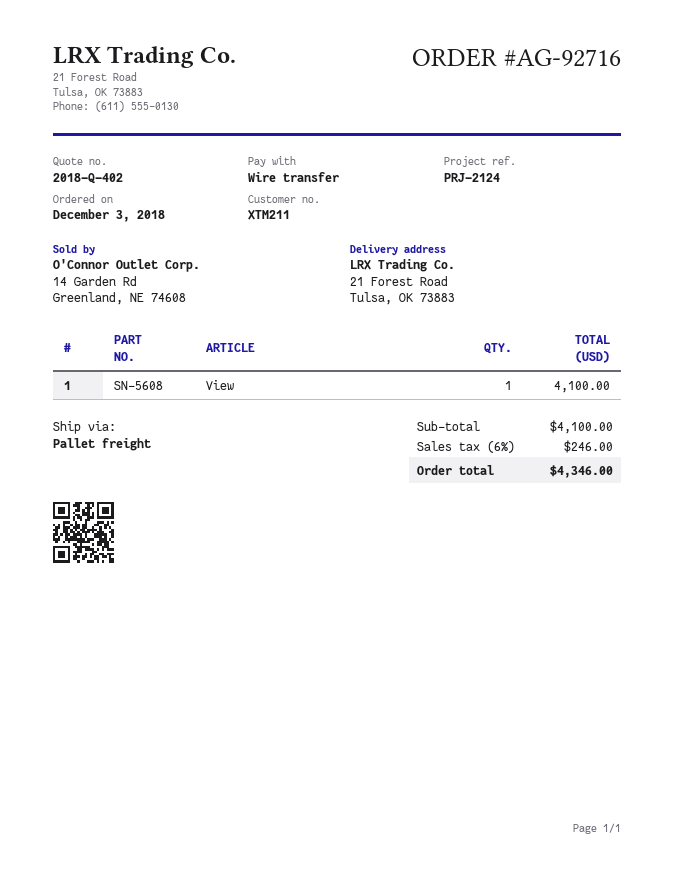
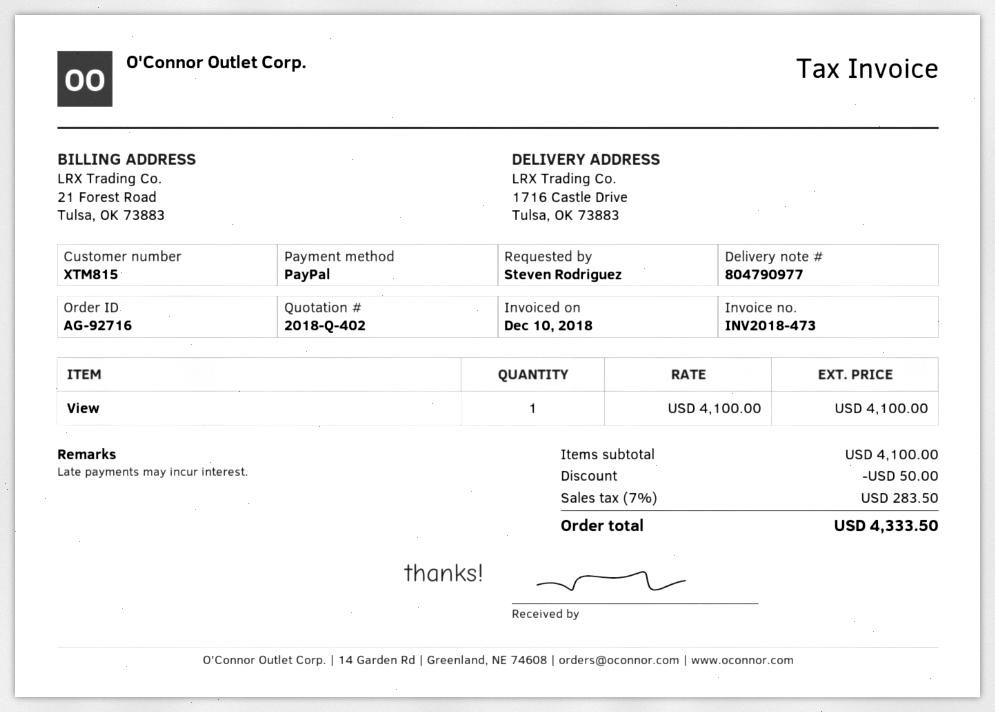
customer number: XTM211 -> XTM815
payment method: bank transfer -> PayPal
ship to: 21 Forest Road, Tulsa, OK 73883 -> 1716 Castle Drive, Tulsa, OK 73883
discount: none -> 50.00
tax: 6% = 246.00 -> 7% = 283.50
total: 4346.00 -> 4333.50

